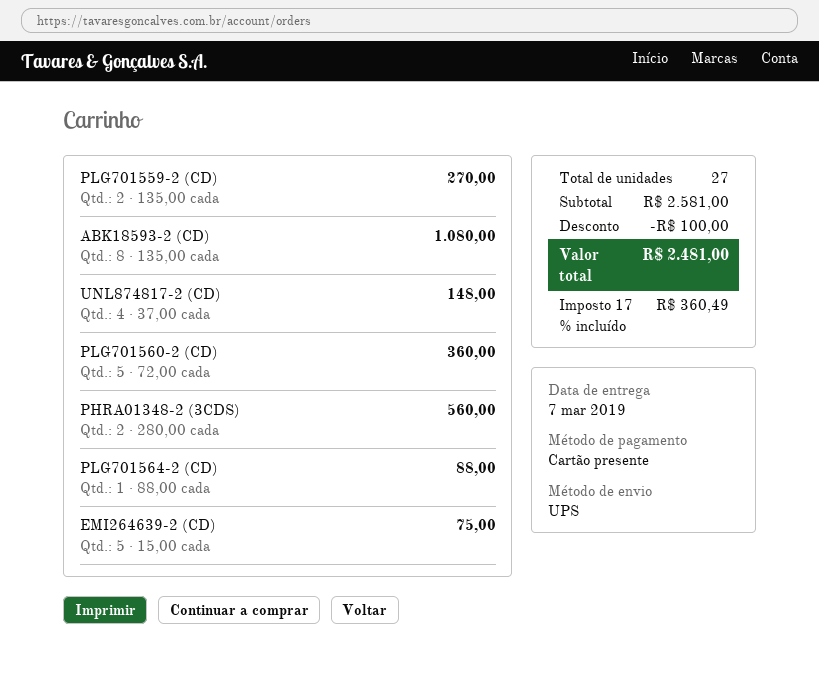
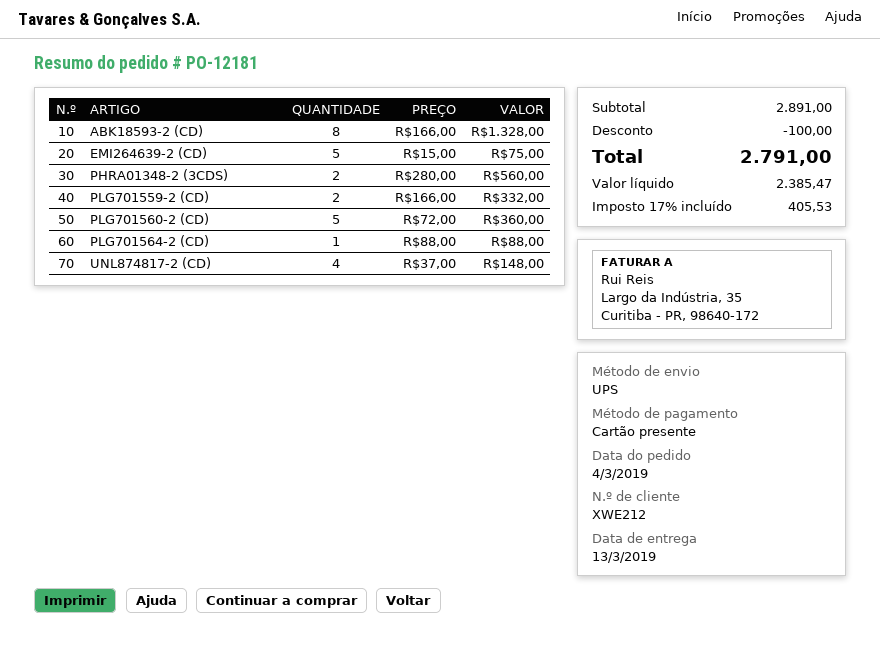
delivery date: 2019-03-07 -> 2019-03-13
PLG701559-2 (CD): 2 x 135.00 = 270.00 -> 2 x 166.00 = 332.00
ABK18593-2 (CD): 8 x 135.00 = 1080.00 -> 8 x 166.00 = 1328.00
subtotal: 2581.00 -> 2891.00
tax: 17% = 360.49 -> 17% = 405.53
total: 2481.00 -> 2791.00

